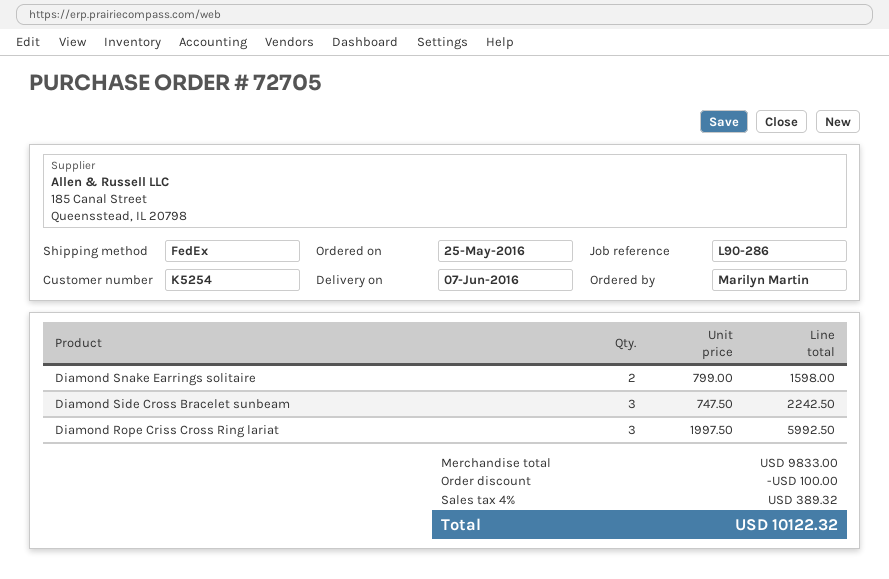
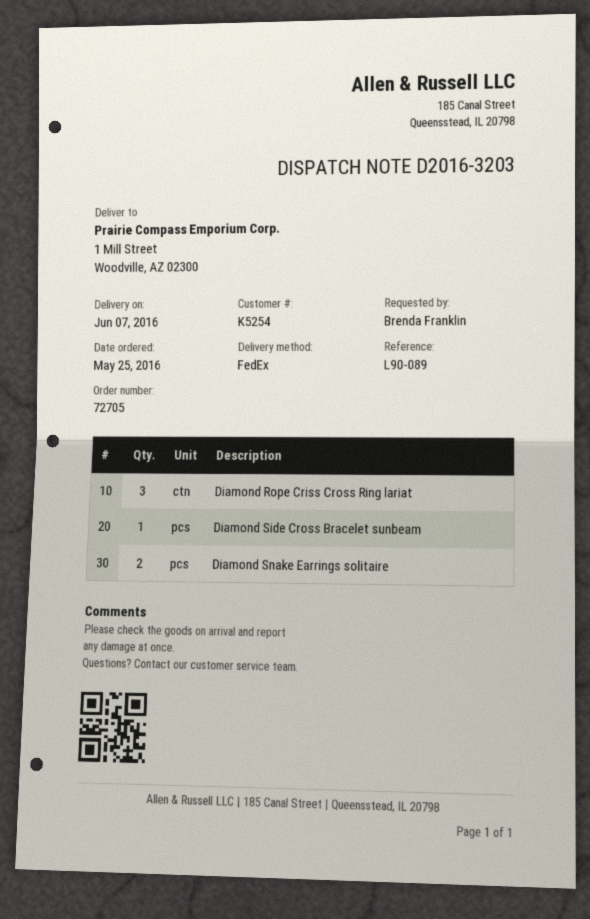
reference: L90-286 -> L90-089
ordered by: Marilyn Martin -> Brenda Franklin
Diamond Side Cross Bracelet sunbeam: 3 -> 1

